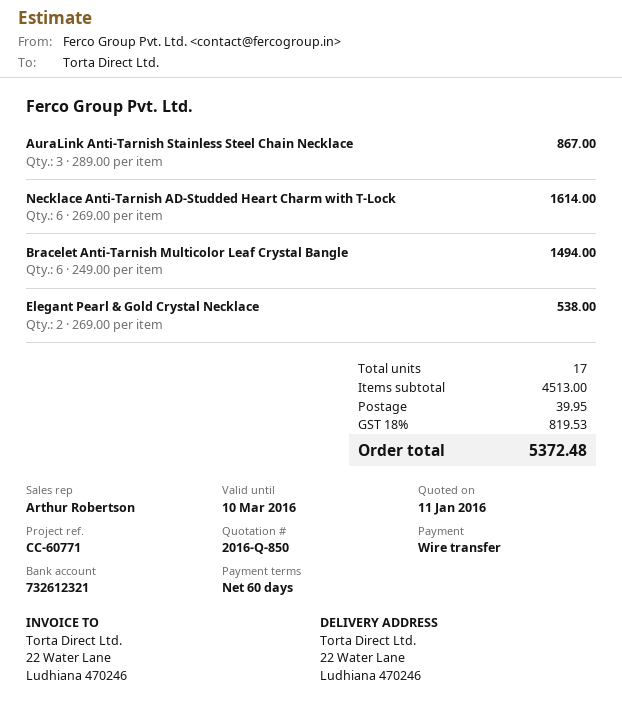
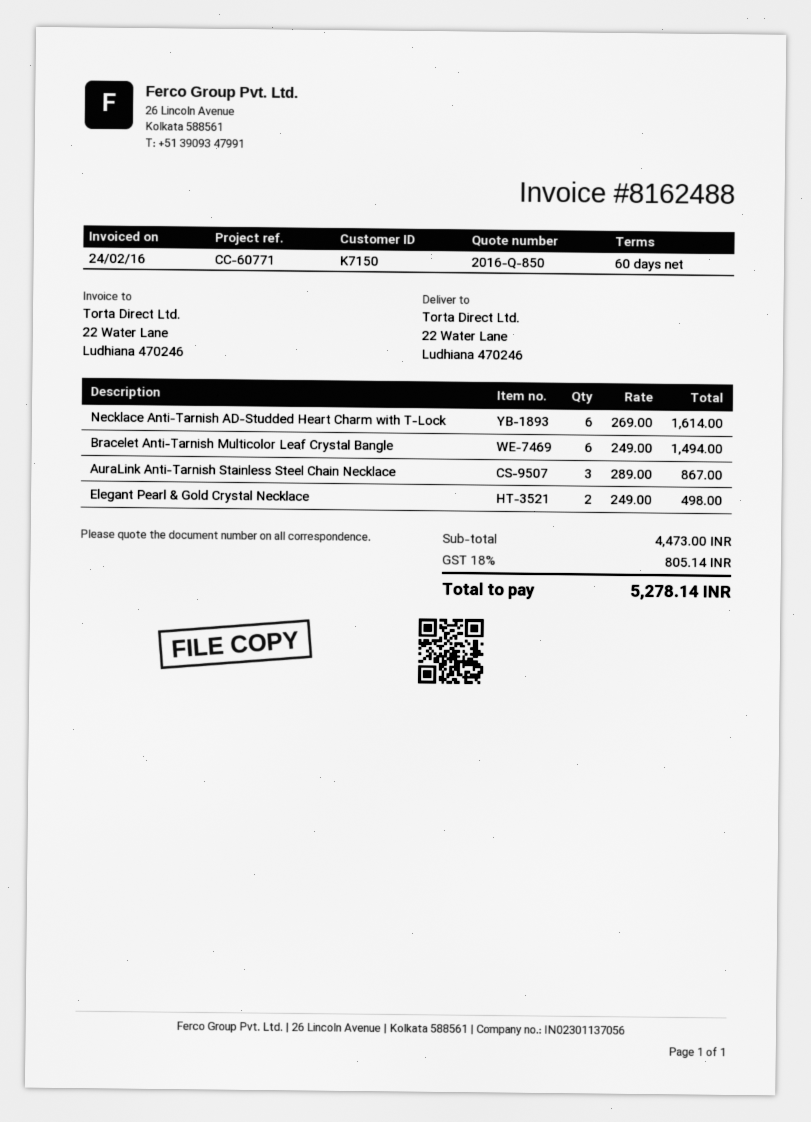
Elegant Pearl & Gold Crystal Necklace: 2 x 269.00 = 538.00 -> 2 x 249.00 = 498.00
subtotal: 4513.00 -> 4473.00
shipping: 39.95 -> none
tax: 18% = 819.53 -> 18% = 805.14
total: 5372.48 -> 5278.14

